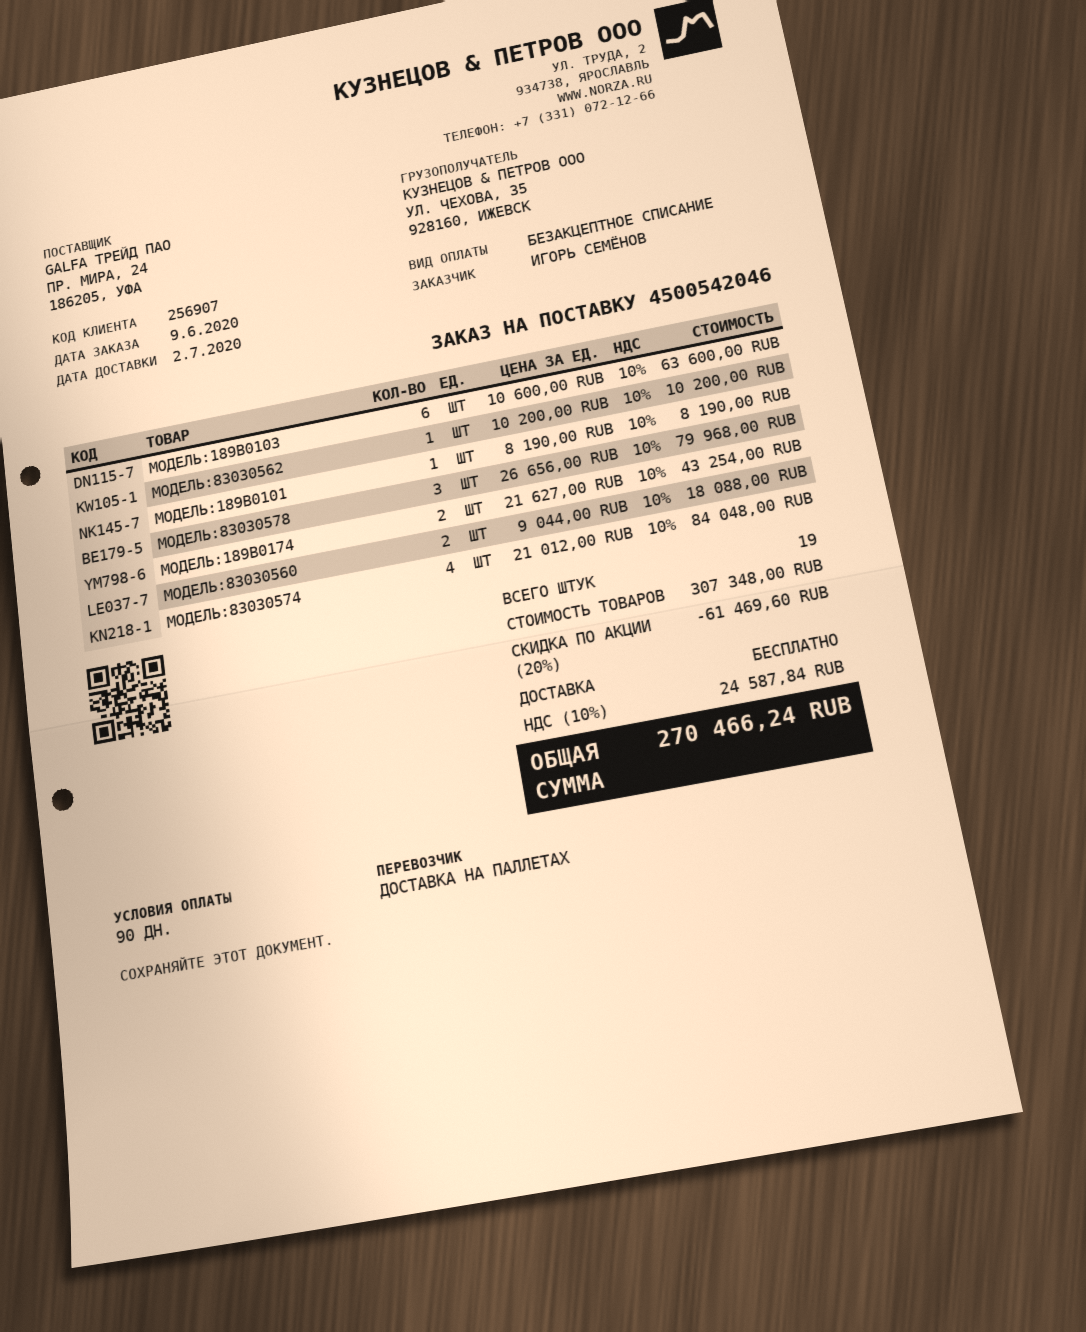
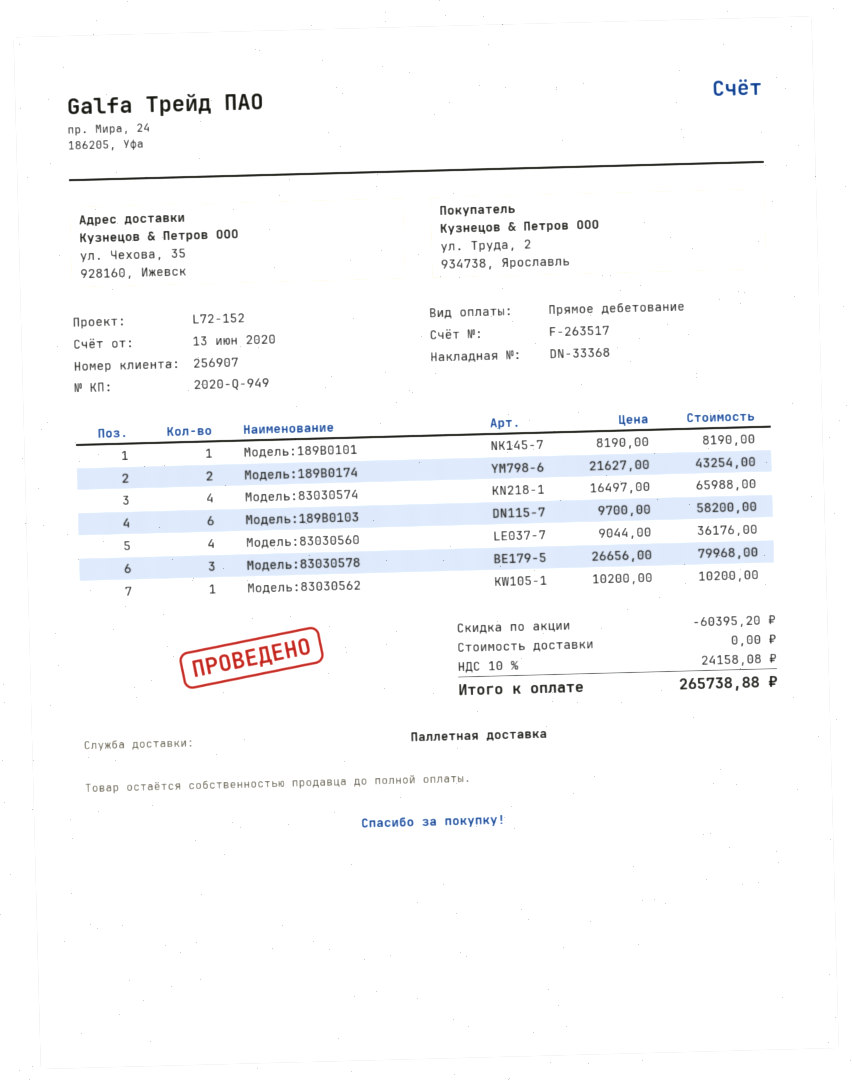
МОДЕЛЬ:189B0103: 6 x 10600.00 = 63600.00 -> 6 x 9700.00 = 58200.00
МОДЕЛЬ:83030560: 2 x 9044.00 = 18088.00 -> 4 x 9044.00 = 36176.00
МОДЕЛЬ:83030574: 4 x 21012.00 = 84048.00 -> 4 x 16497.00 = 65988.00
discount: 61469.60 -> 60395.20
tax: 10% = 24587.84 -> 10% = 24158.08
total: 270466.24 -> 265738.88

